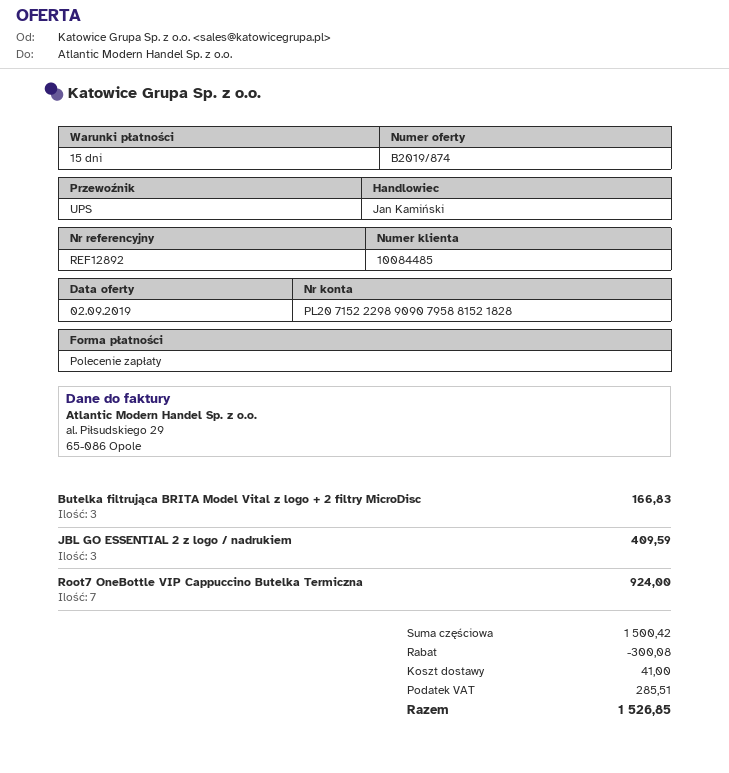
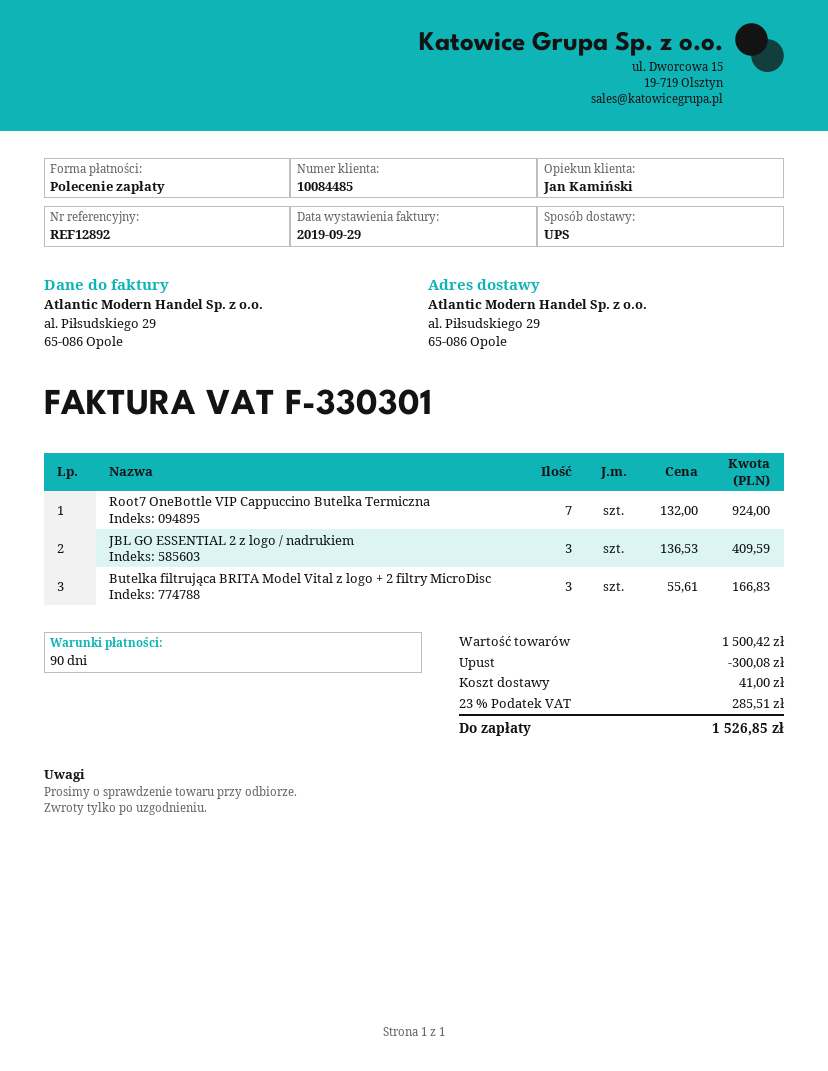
payment terms: 15 days -> 90 days

